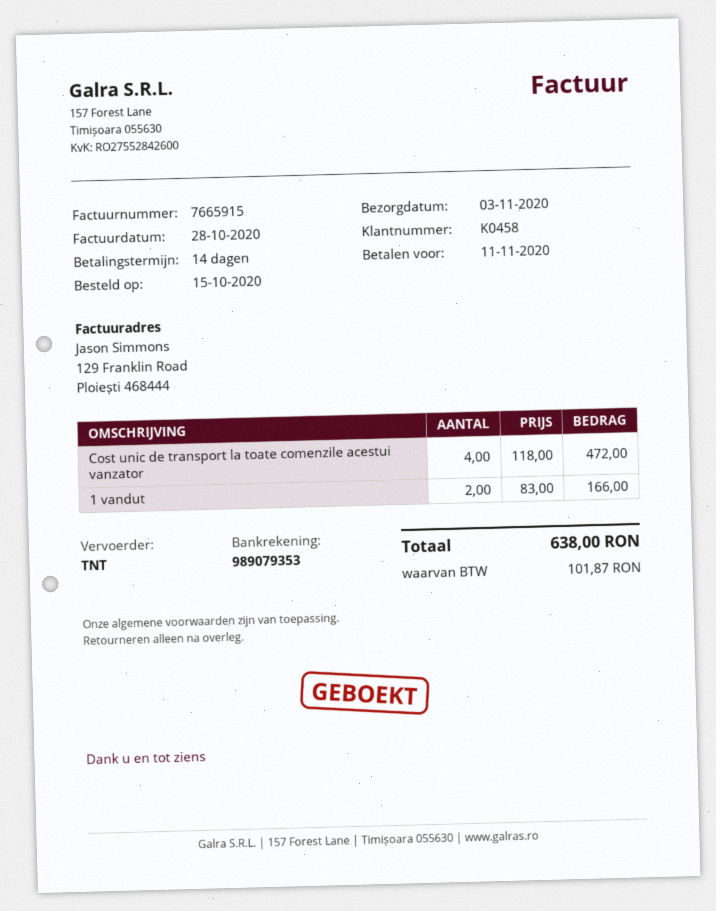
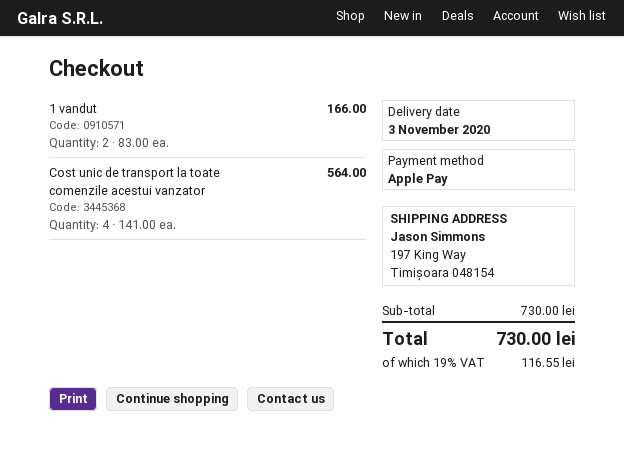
Cost unic de transport la toate comenzile acestui vanzator: 4 x 118.00 = 472.00 -> 4 x 141.00 = 564.00
tax: 101.87 -> 116.55
total: 638.00 -> 730.00

